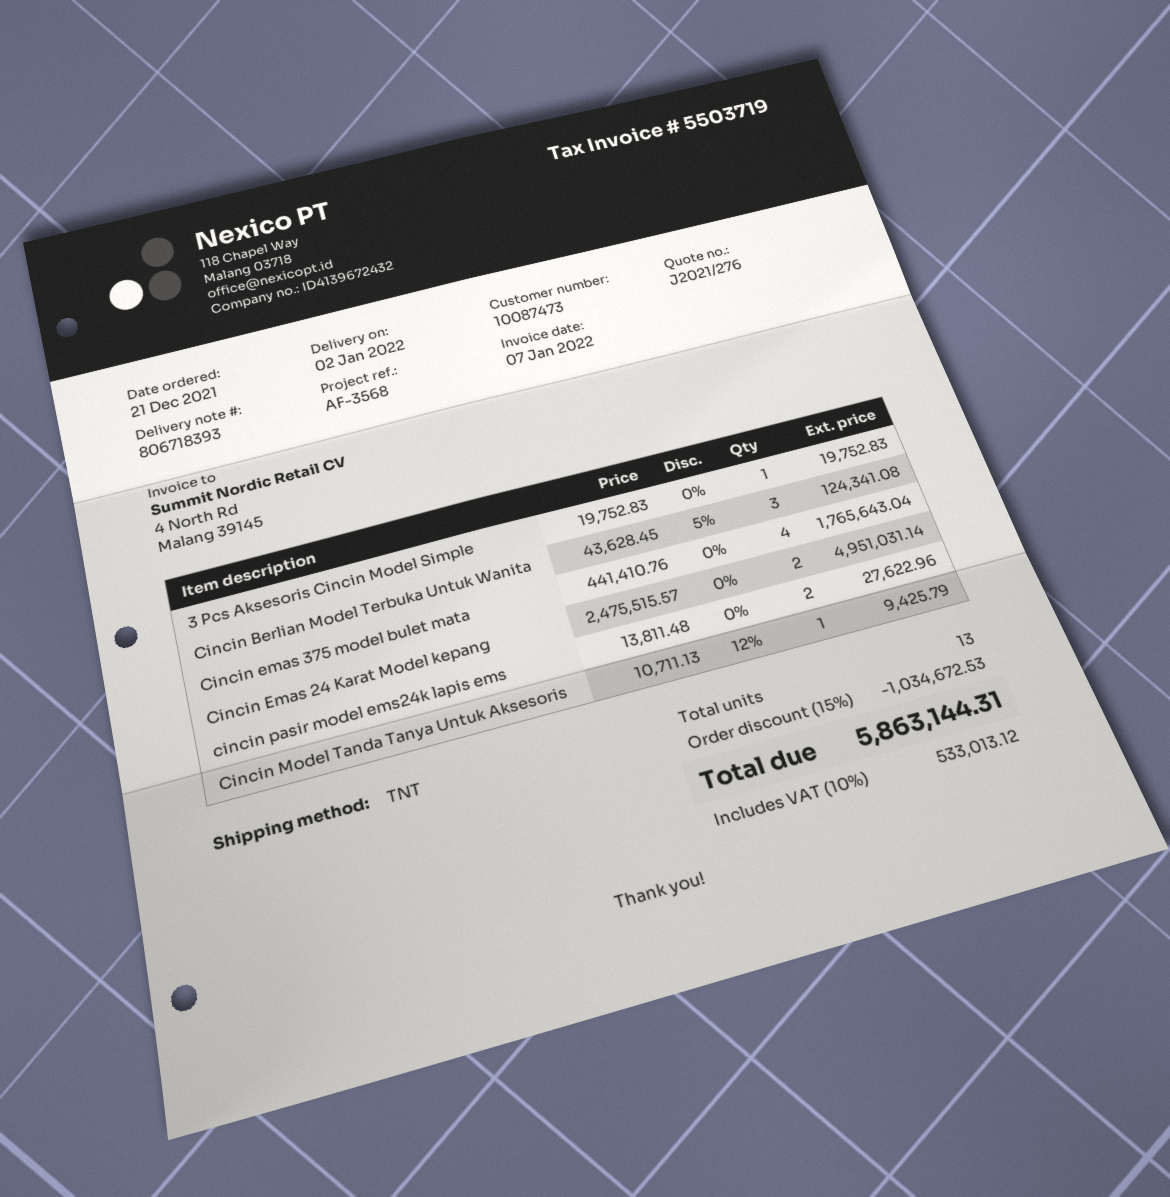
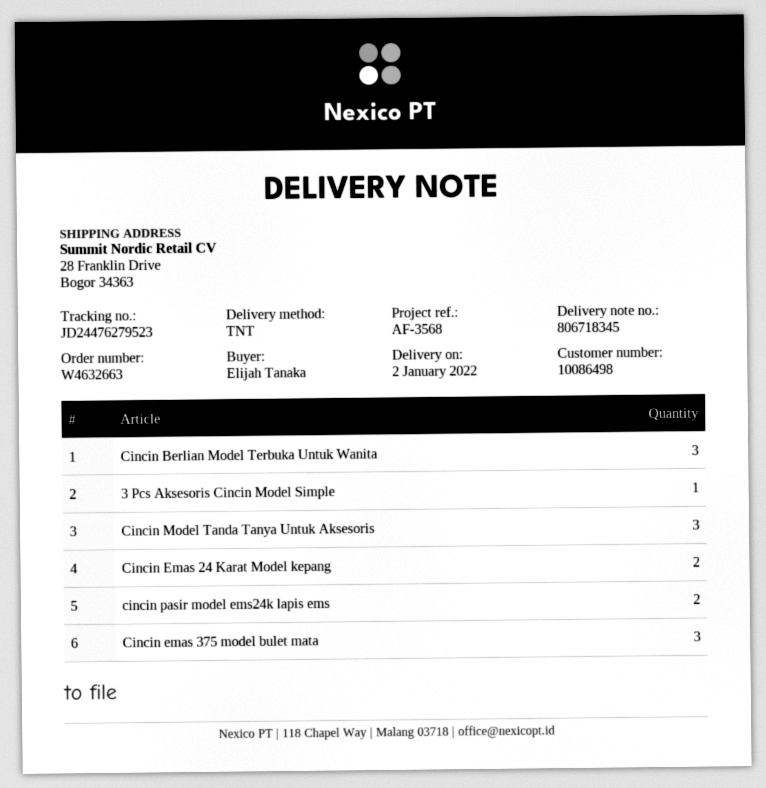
delivery note number: 806718393 -> 806718345
customer number: 10087473 -> 10086498
Cincin emas 375 model bulet mata: 4 -> 3
Cincin Model Tanda Tanya Untuk Aksesoris: 1 -> 3

